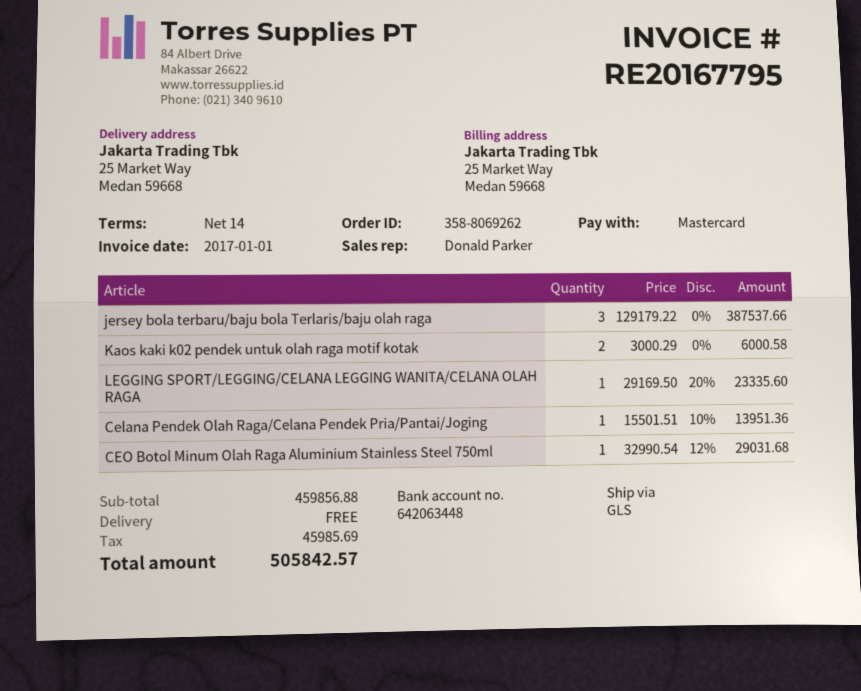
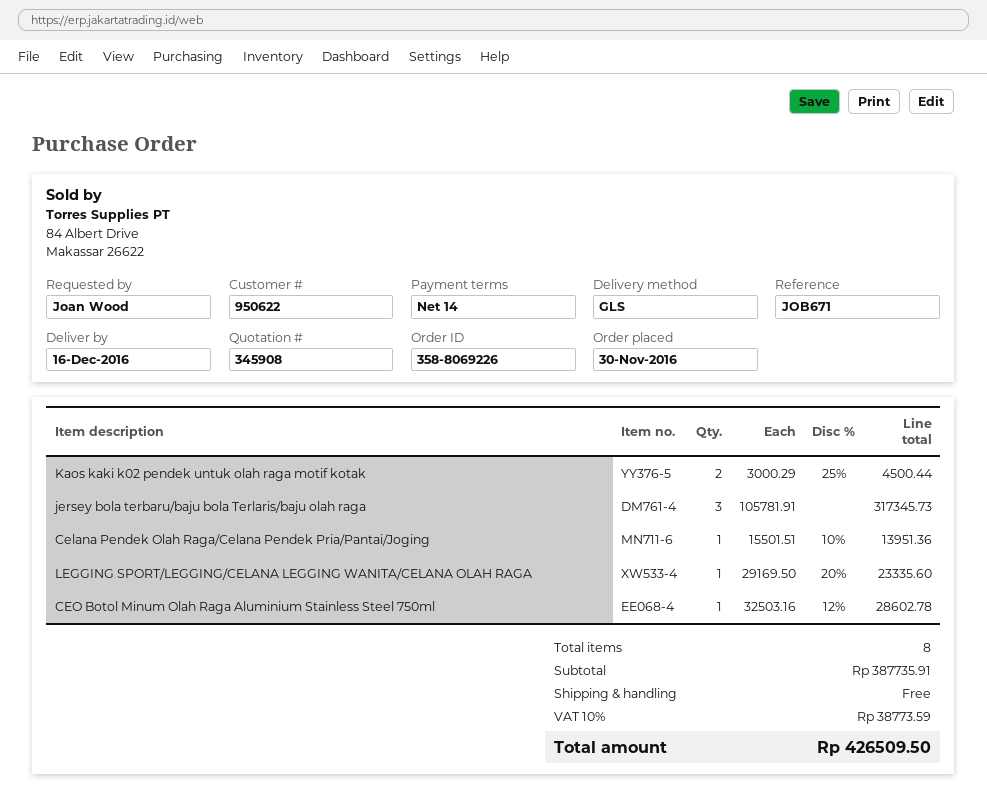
order number: 358-8069262 -> 358-8069226
jersey bola terbaru/baju bola Terlaris/baju olah raga: 3 x 129179.22 = 387537.66 -> 3 x 105781.91 = 317345.73
Kaos kaki k02 pendek untuk olah raga motif kotak: 2 x 3000.29 = 6000.58 -> 2 x 3000.29 - 25% = 4500.44
CEO Botol Minum Olah Raga Aluminium Stainless Steel 750ml: 1 x 32990.54 - 12% = 29031.68 -> 1 x 32503.16 - 12% = 28602.78
subtotal: 459856.88 -> 387735.91
tax: 45985.69 -> 38773.59
total: 505842.57 -> 426509.50

